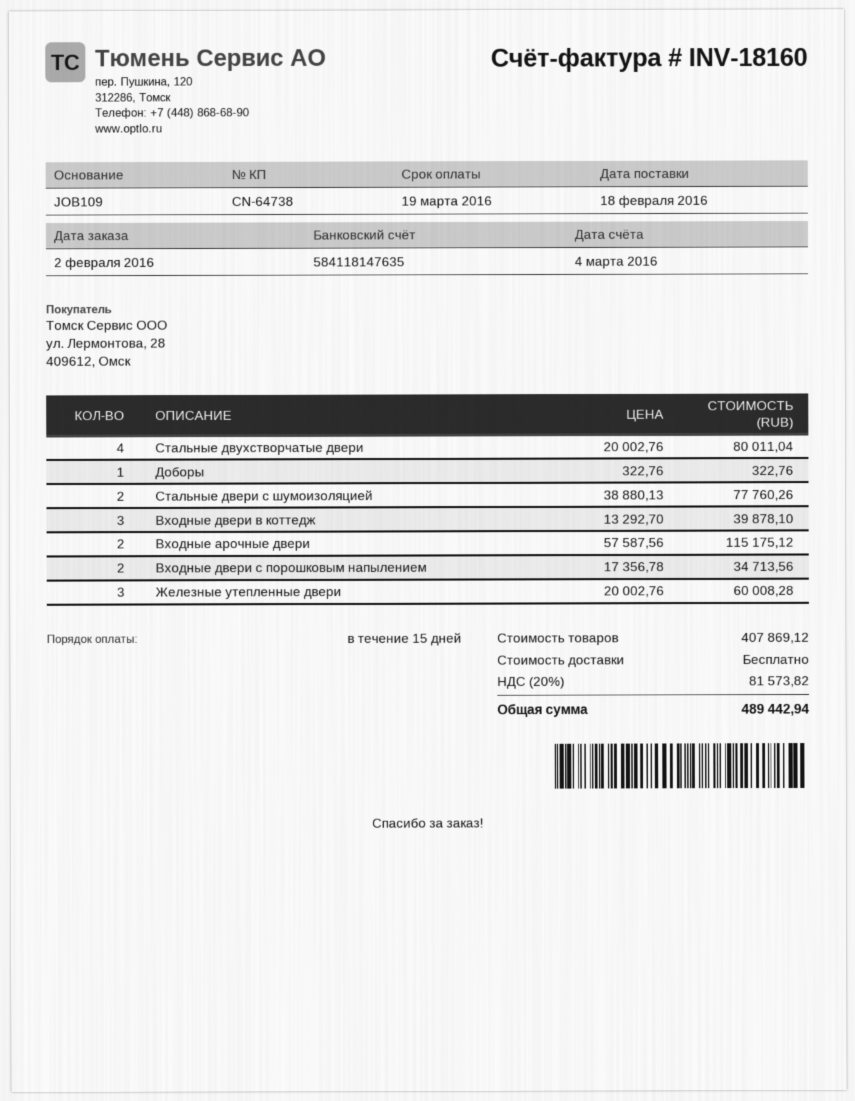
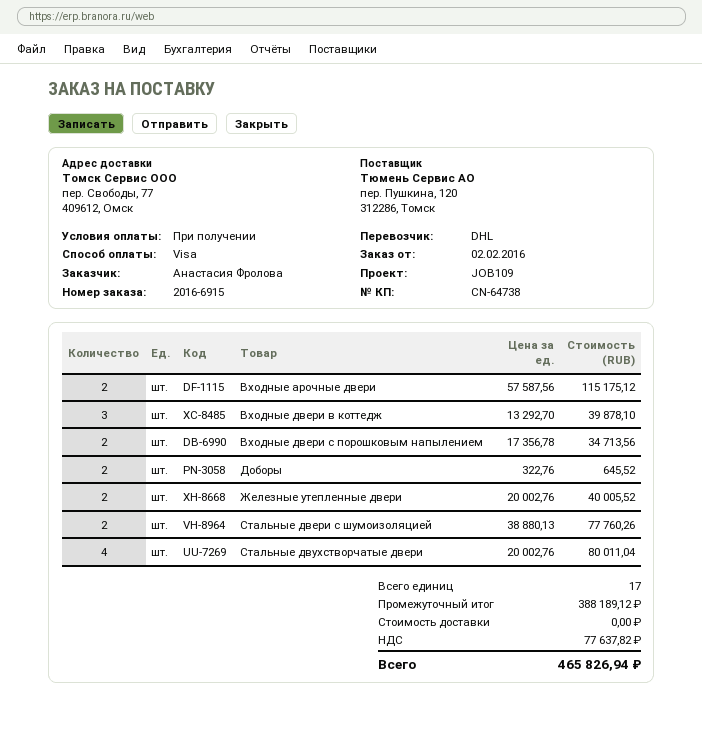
payment terms: 15 days -> on receipt
Доборы: 1 x 322.76 = 322.76 -> 2 x 322.76 = 645.52
Железные утепленные двери: 3 x 20002.76 = 60008.28 -> 2 x 20002.76 = 40005.52
subtotal: 407869.12 -> 388189.12
tax: 81573.82 -> 77637.82
total: 489442.94 -> 465826.94

